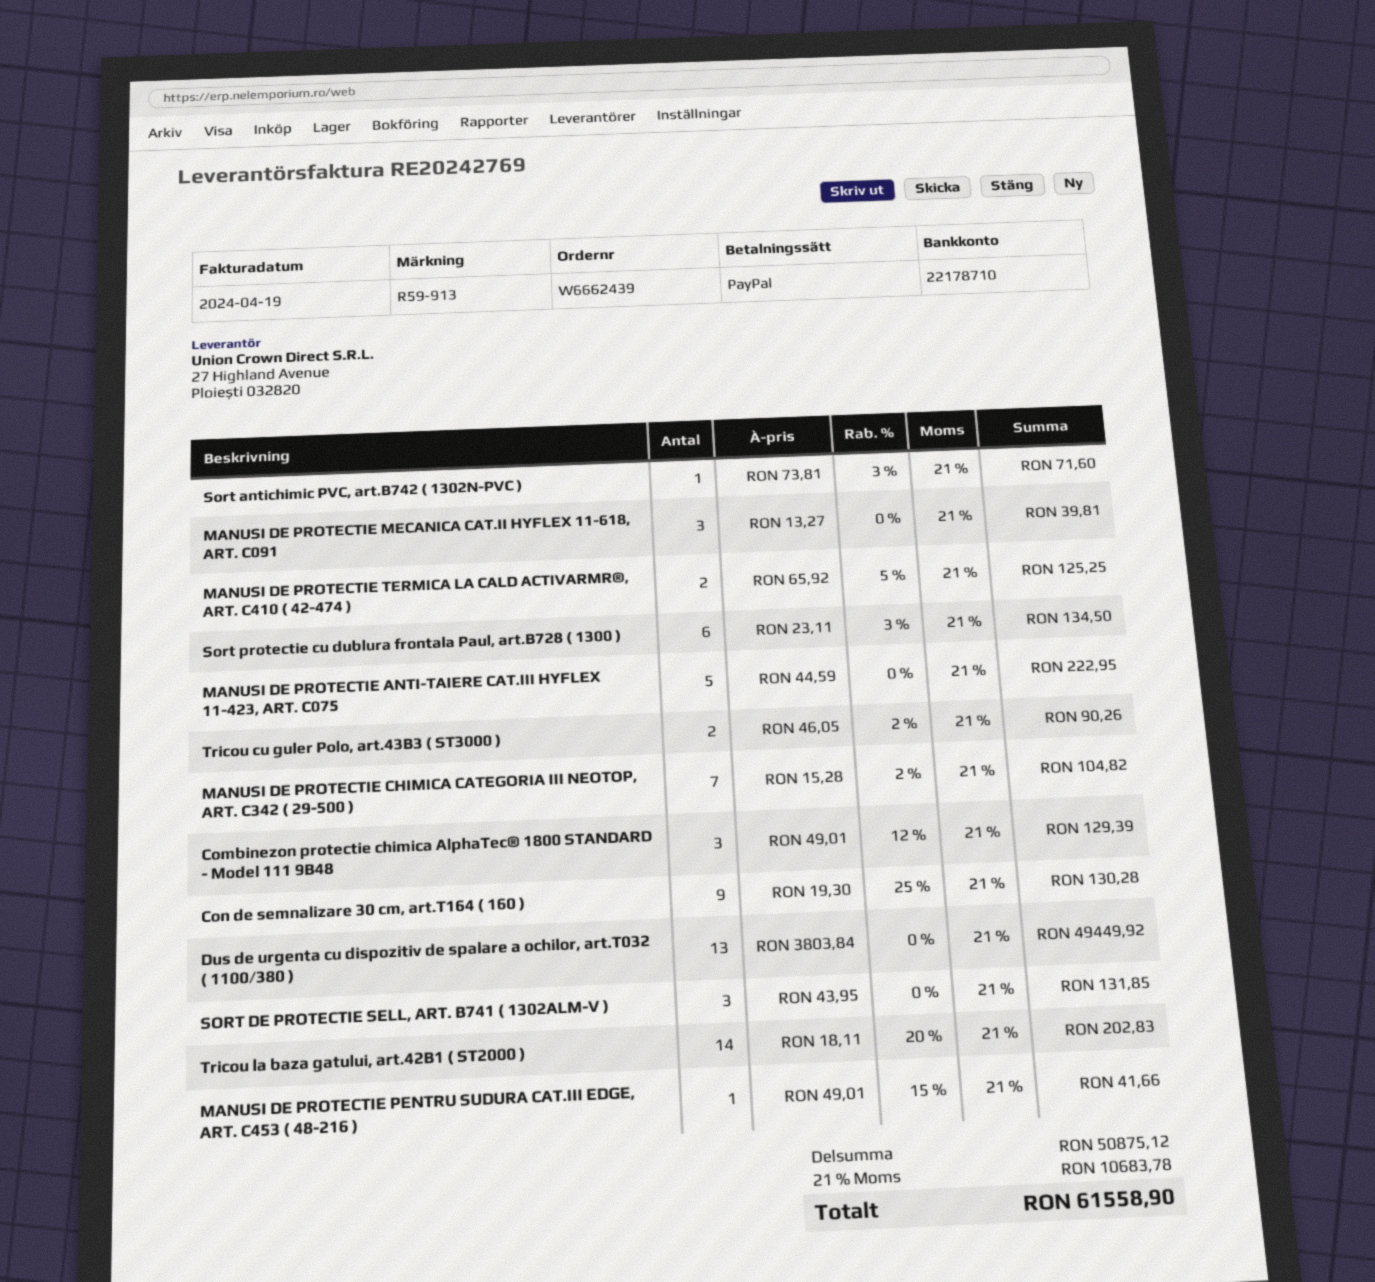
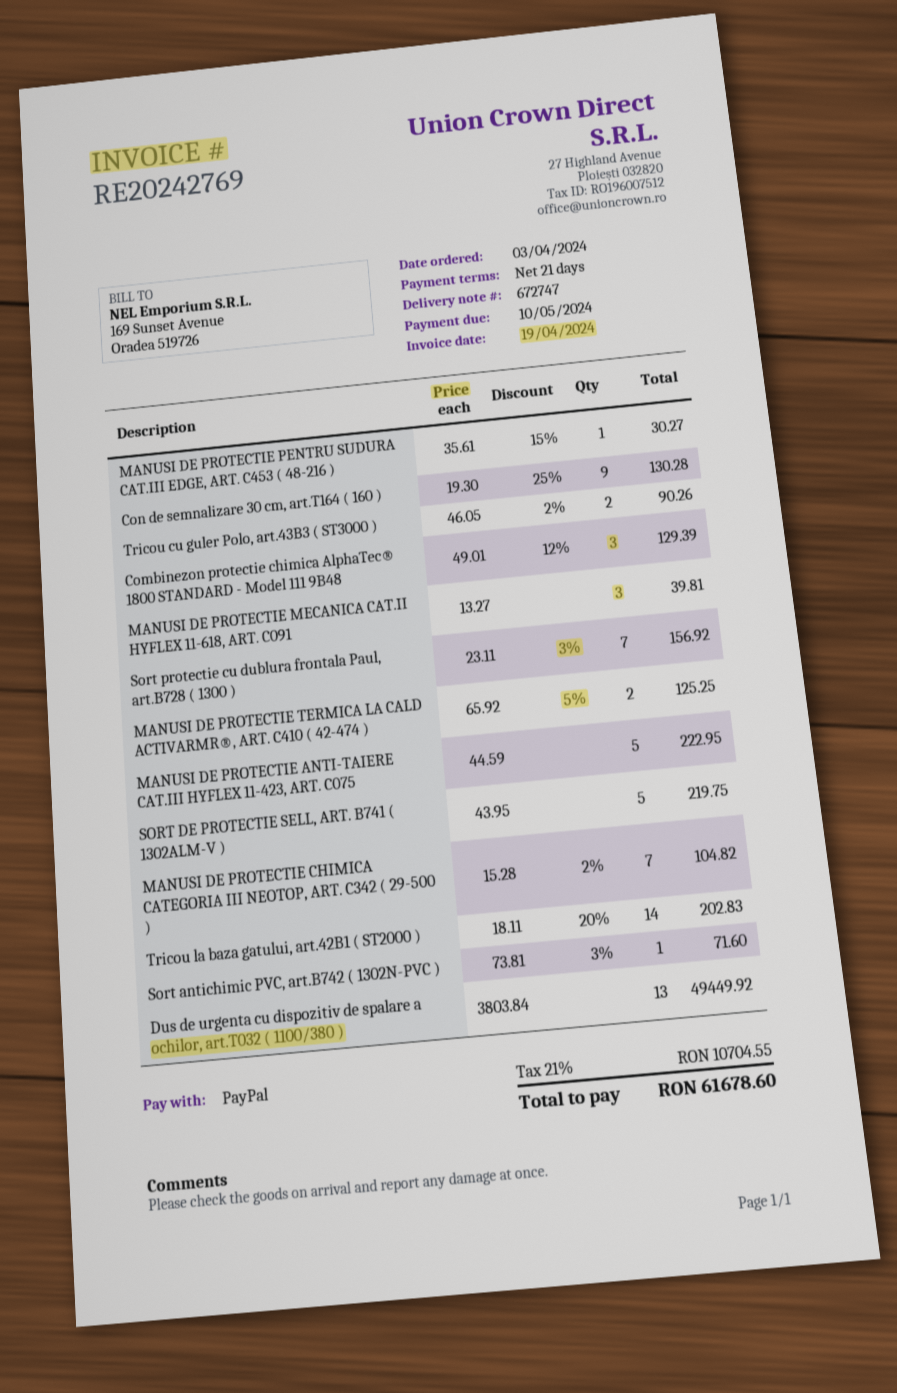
Sort protectie cu dublura frontala Paul, art.B728 ( 1300 ): 6 x 23.11 - 3% = 134.50 -> 7 x 23.11 - 3% = 156.92
SORT DE PROTECTIE SELL, ART. B741 ( 1302ALM-V ): 3 x 43.95 = 131.85 -> 5 x 43.95 = 219.75
MANUSI DE PROTECTIE PENTRU SUDURA CAT.III EDGE, ART. C453 ( 48-216 ): 1 x 49.01 - 15% = 41.66 -> 1 x 35.61 - 15% = 30.27
tax: 21% = 10683.78 -> 21% = 10704.55
total: 61558.90 -> 61678.60

